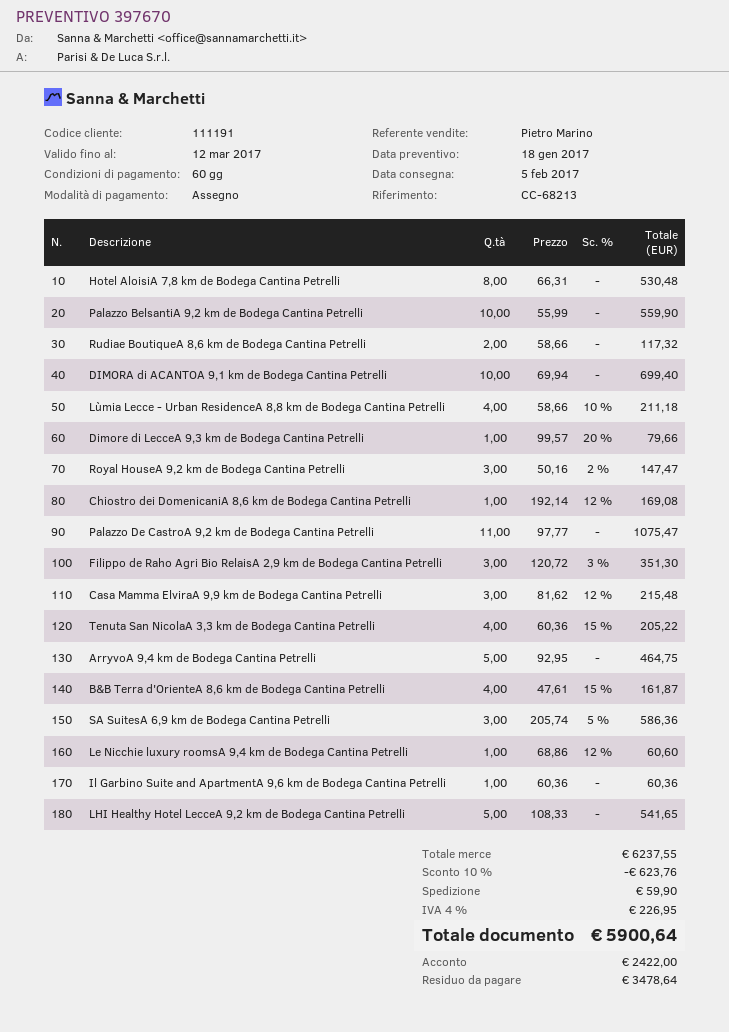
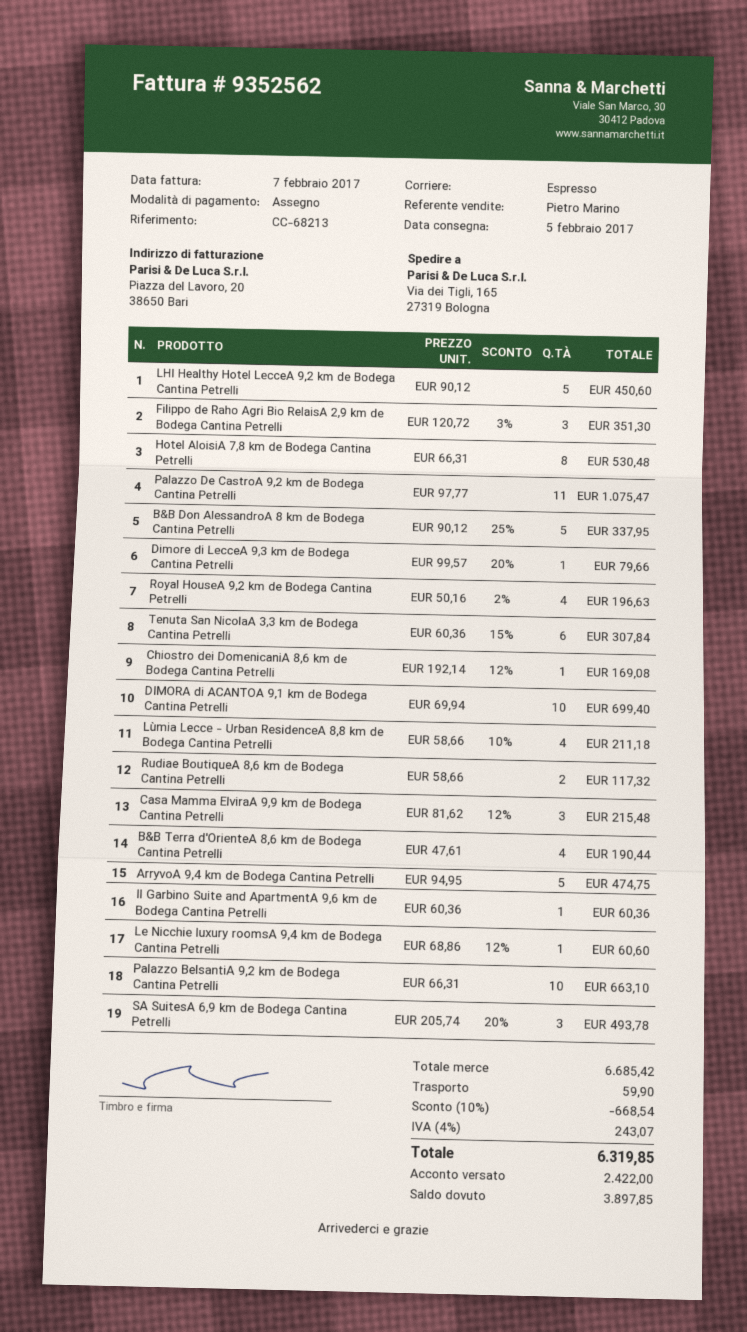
Palazzo BelsantiA 9,2 km de Bodega Cantina Petrelli: 10 x 55.99 = 559.90 -> 10 x 66.31 = 663.10
Royal HouseA 9,2 km de Bodega Cantina Petrelli: 3 x 50.16 - 2% = 147.47 -> 4 x 50.16 - 2% = 196.63
Tenuta San NicolaA 3,3 km de Bodega Cantina Petrelli: 4 x 60.36 - 15% = 205.22 -> 6 x 60.36 - 15% = 307.84
ArryvoA 9,4 km de Bodega Cantina Petrelli: 5 x 92.95 = 464.75 -> 5 x 94.95 = 474.75
B&B Terra d'OrienteA 8,6 km de Bodega Cantina Petrelli: 4 x 47.61 - 15% = 161.87 -> 4 x 47.61 = 190.44
SA SuitesA 6,9 km de Bodega Cantina Petrelli: 3 x 205.74 - 5% = 586.36 -> 3 x 205.74 - 20% = 493.78
LHI Healthy Hotel LecceA 9,2 km de Bodega Cantina Petrelli: 5 x 108.33 = 541.65 -> 5 x 90.12 = 450.60
B&B Don AlessandroA 8 km de Bodega Cantina Petrelli: none -> 5 x 90.12 - 25% = 337.95
subtotal: 6237.55 -> 6685.42
discount: 10% = 623.76 -> 10% = 668.54
tax: 4% = 226.95 -> 4% = 243.07
total: 5900.64 -> 6319.85
balance: 3478.64 -> 3897.85

